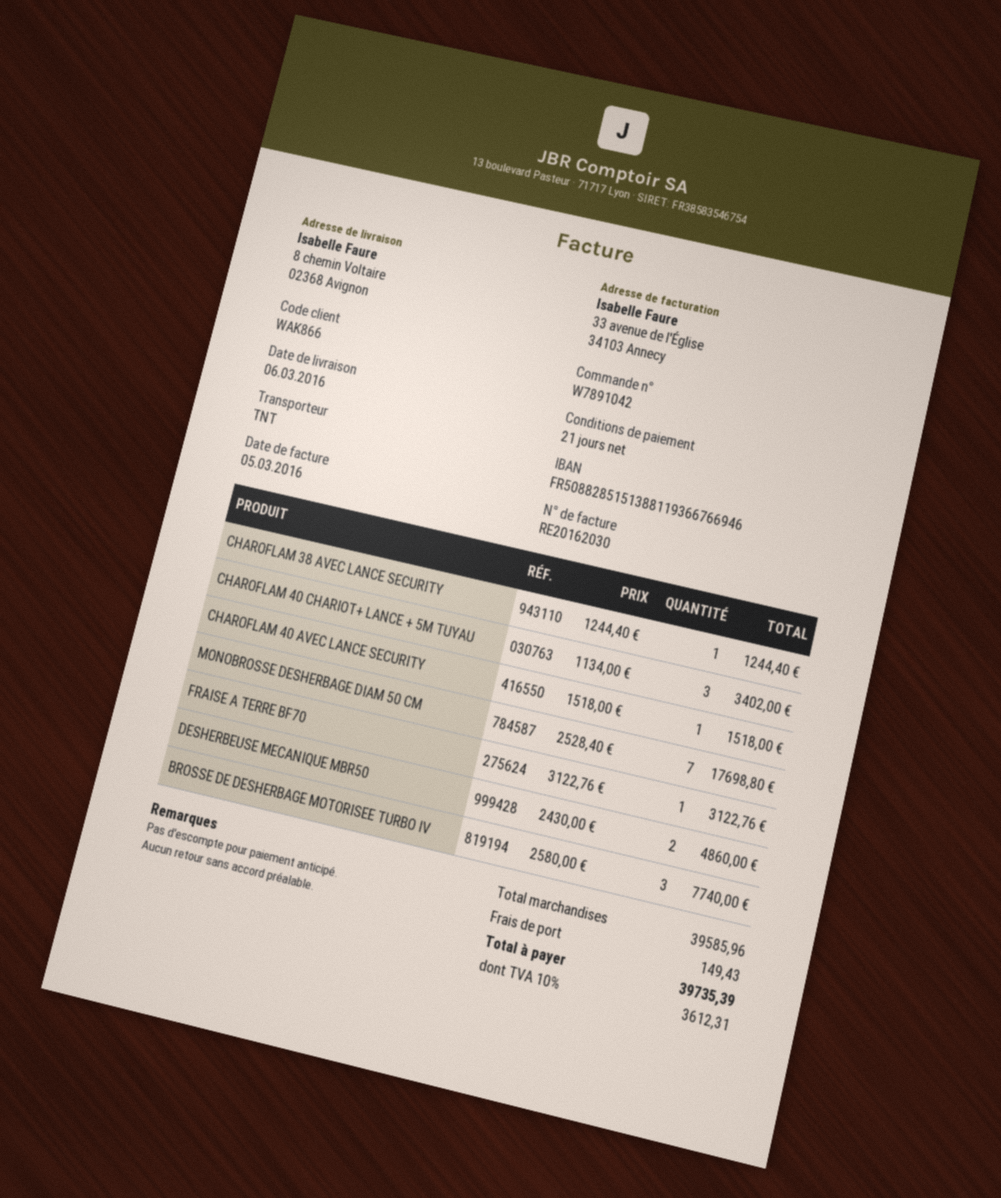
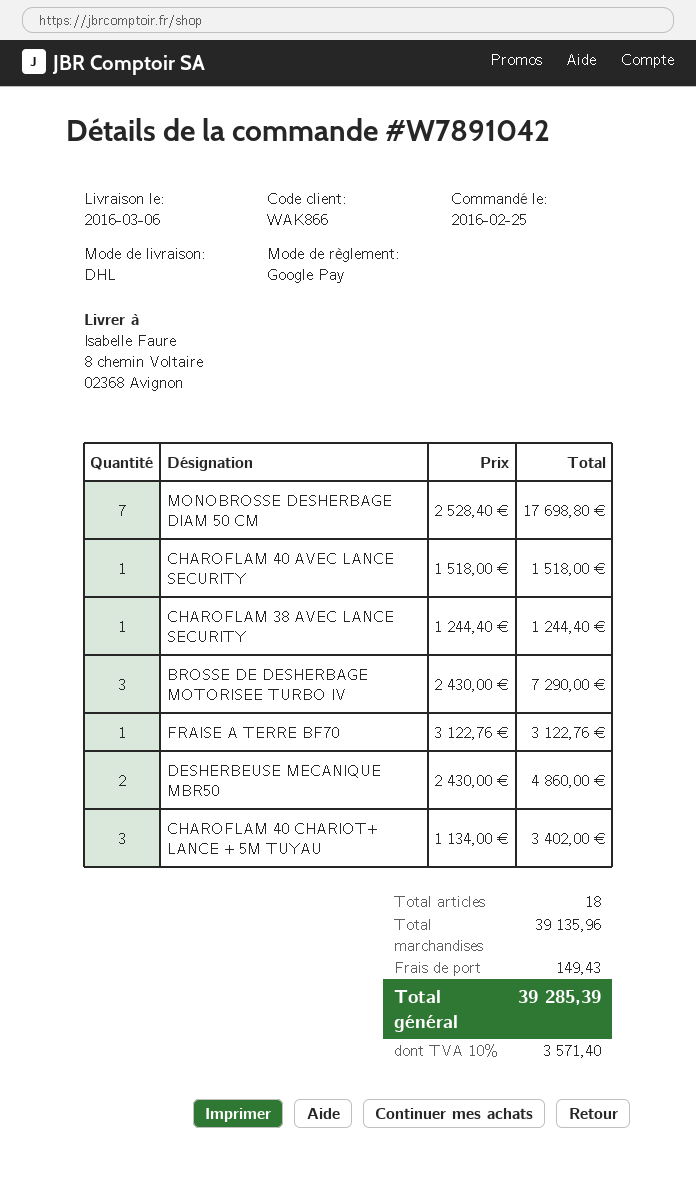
shipping method: TNT -> DHL
BROSSE DE DESHERBAGE MOTORISEE TURBO IV: 3 x 2580.00 = 7740.00 -> 3 x 2430.00 = 7290.00
subtotal: 39585.96 -> 39135.96
tax: 10% = 3612.31 -> 10% = 3571.40
total: 39735.39 -> 39285.39

